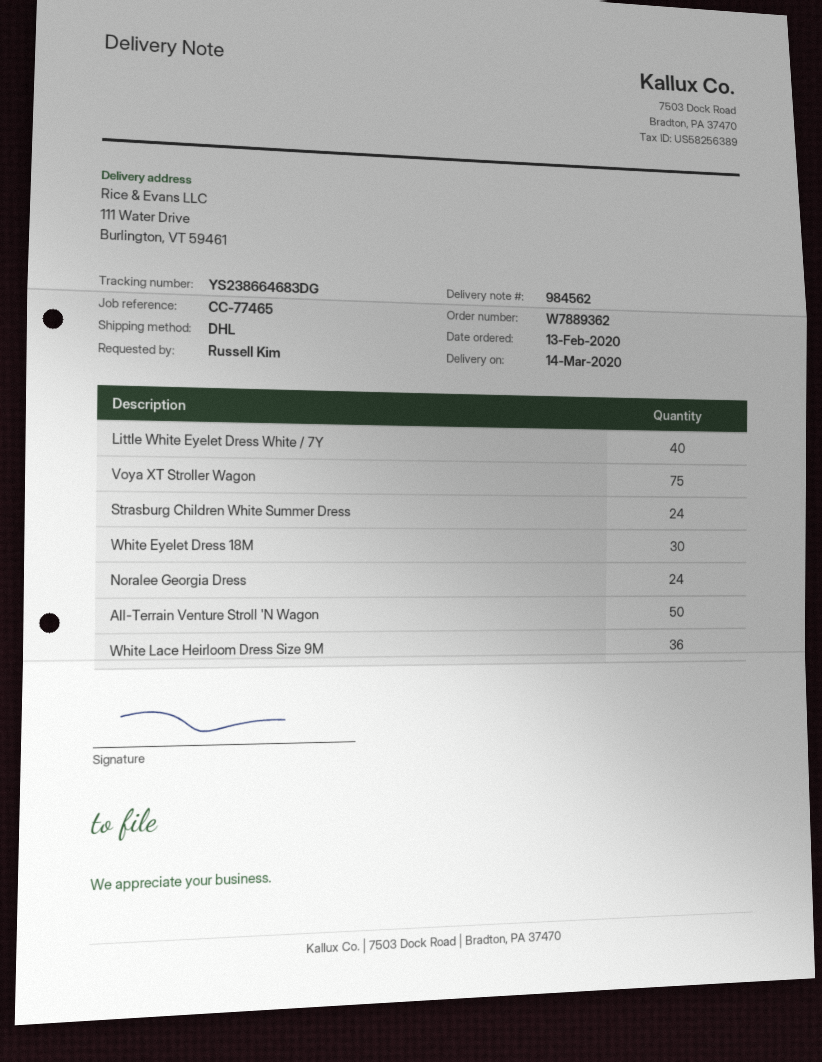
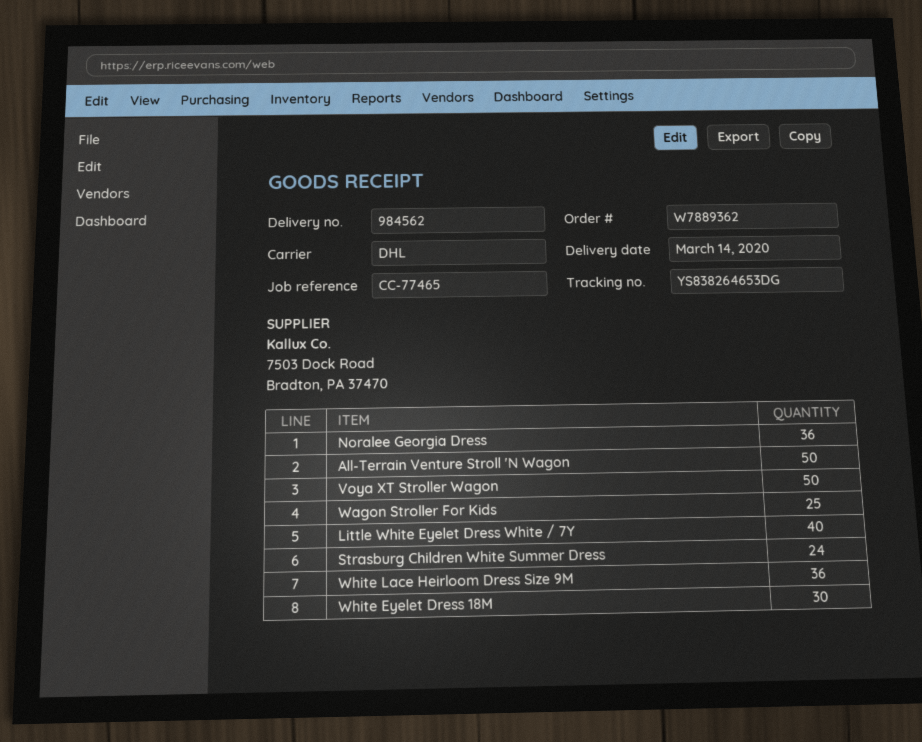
tracking number: YS238664683DG -> YS838264653DG
Voya XT Stroller Wagon: 75 -> 50
Noralee Georgia Dress: 24 -> 36
Wagon Stroller For Kids: none -> 25

